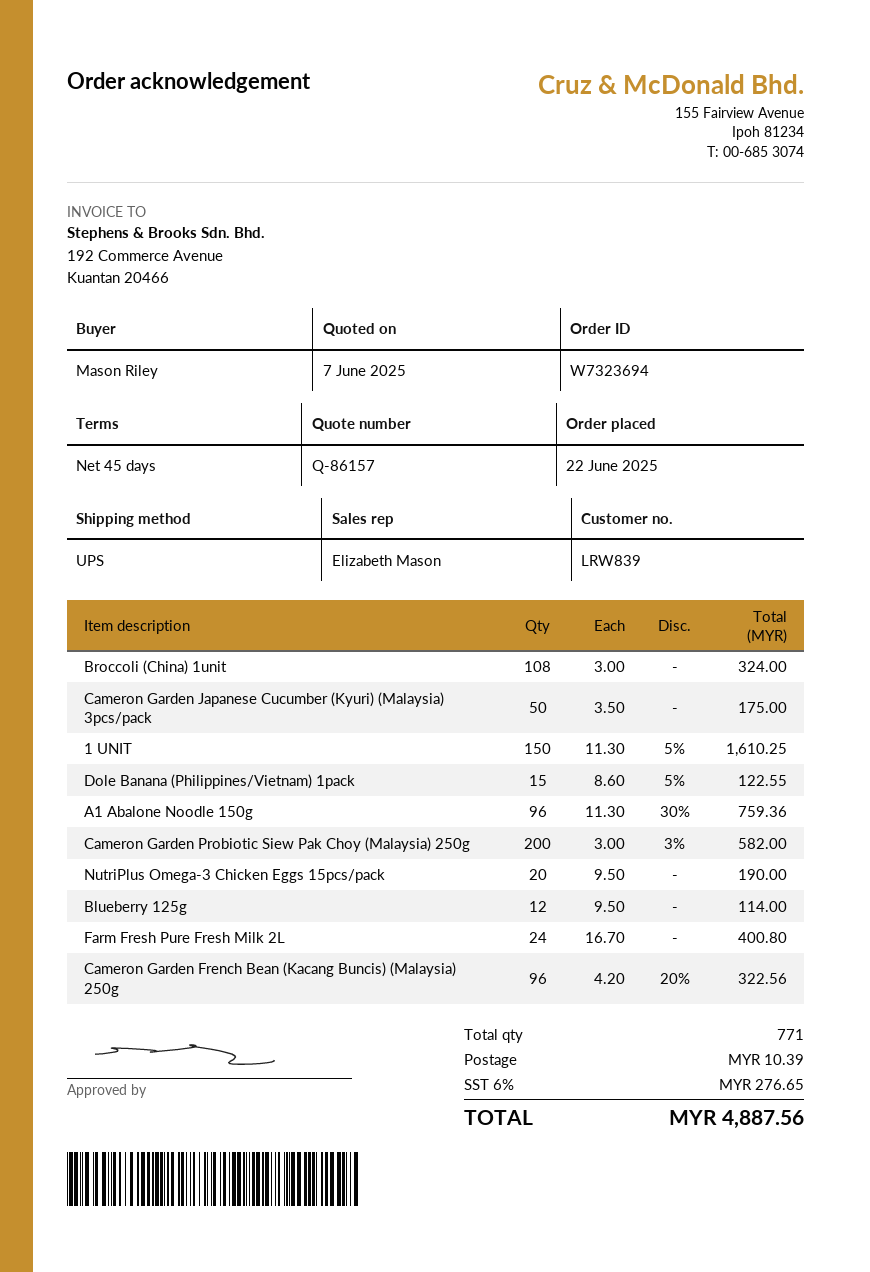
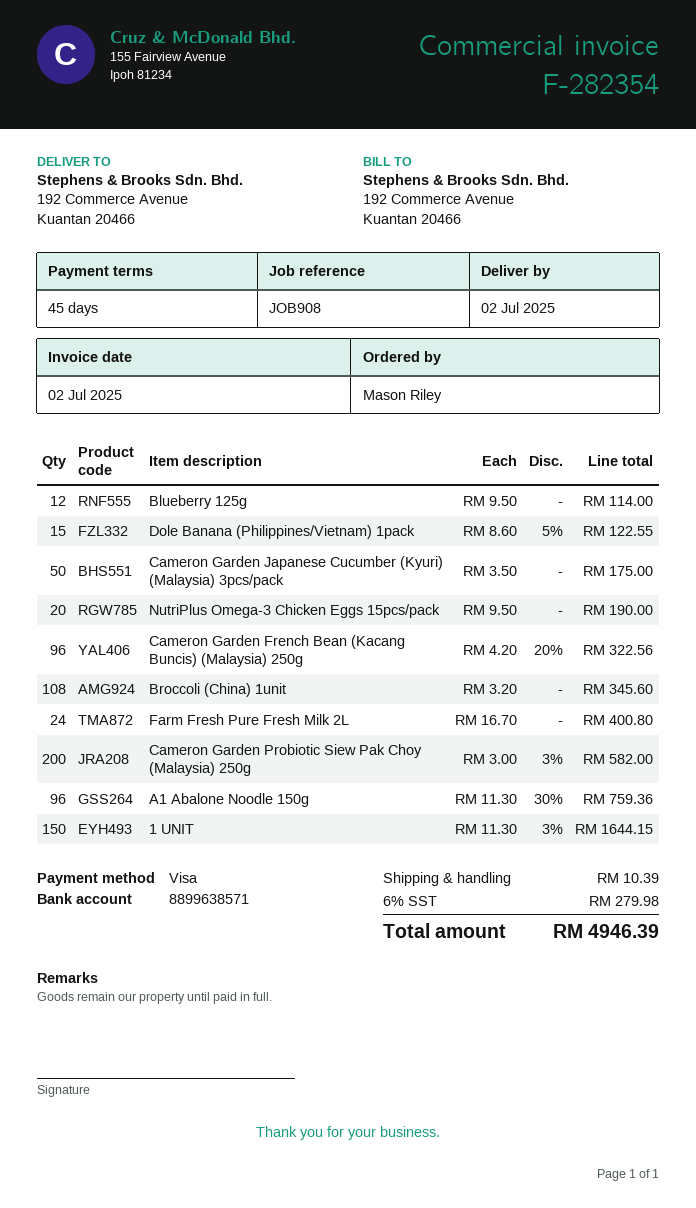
Broccoli (China) 1unit: 108 x 3.00 = 324.00 -> 108 x 3.20 = 345.60
1 UNIT: 150 x 11.30 - 5% = 1610.25 -> 150 x 11.30 - 3% = 1644.15
tax: 6% = 276.65 -> 6% = 279.98
total: 4887.56 -> 4946.39

